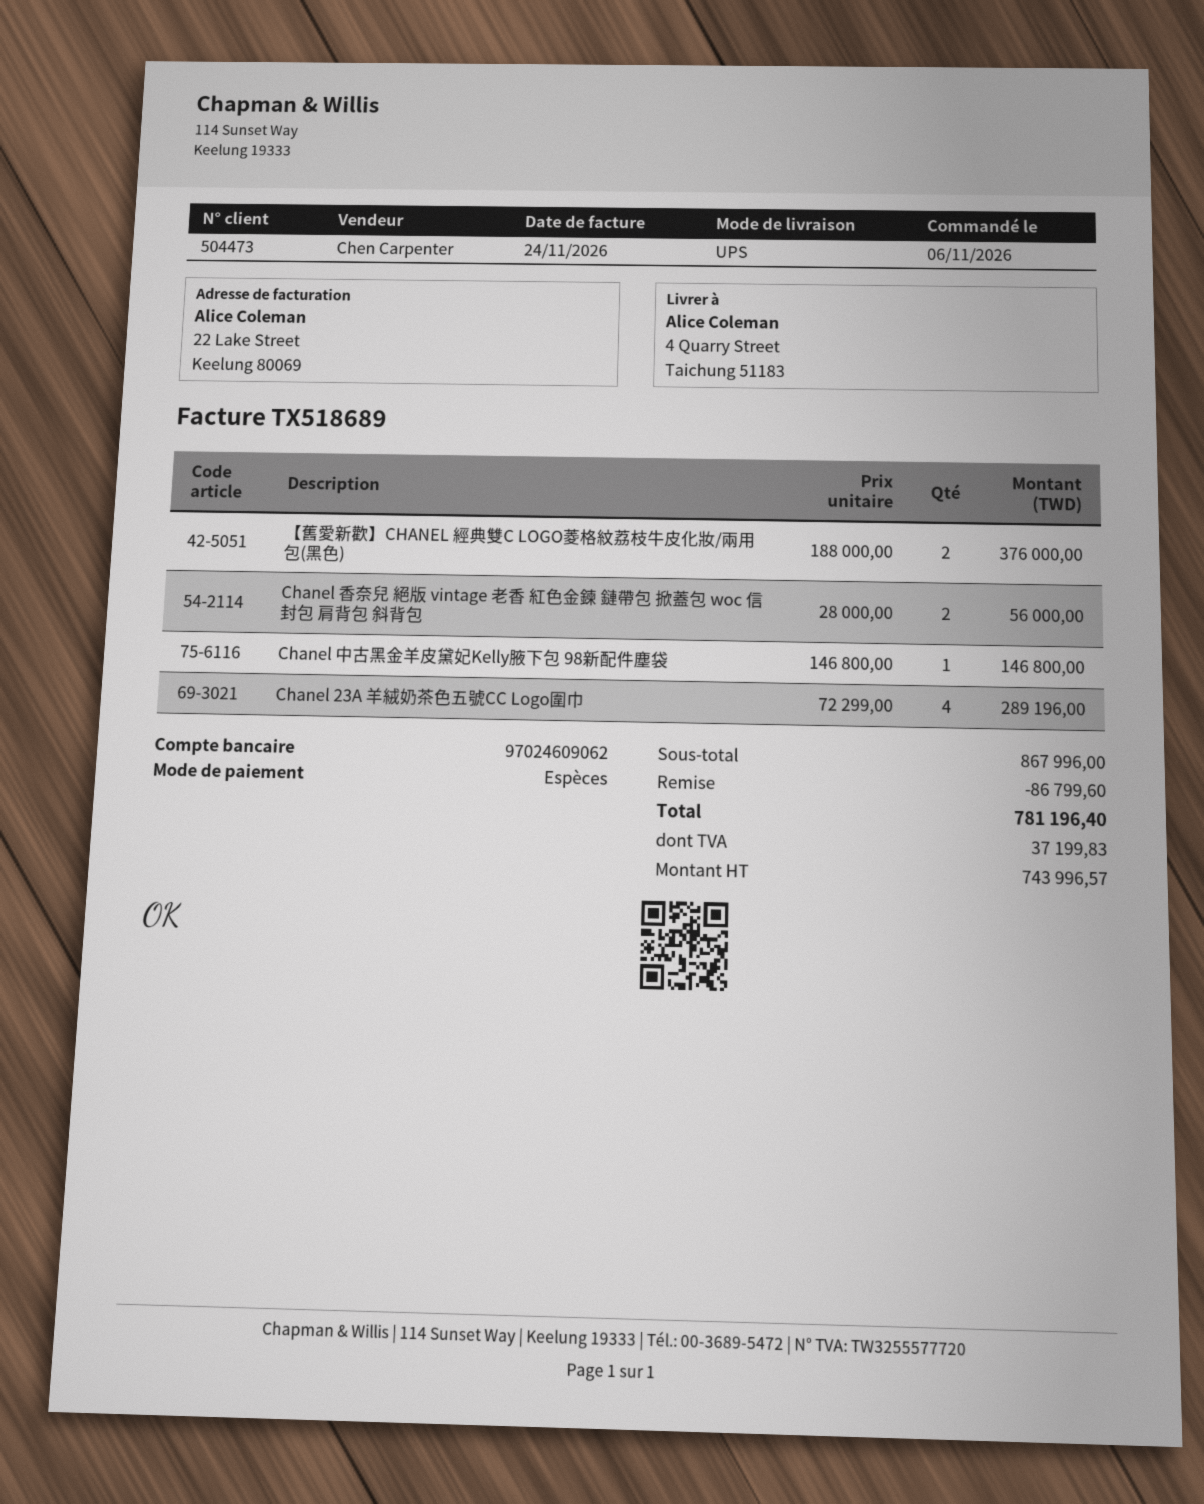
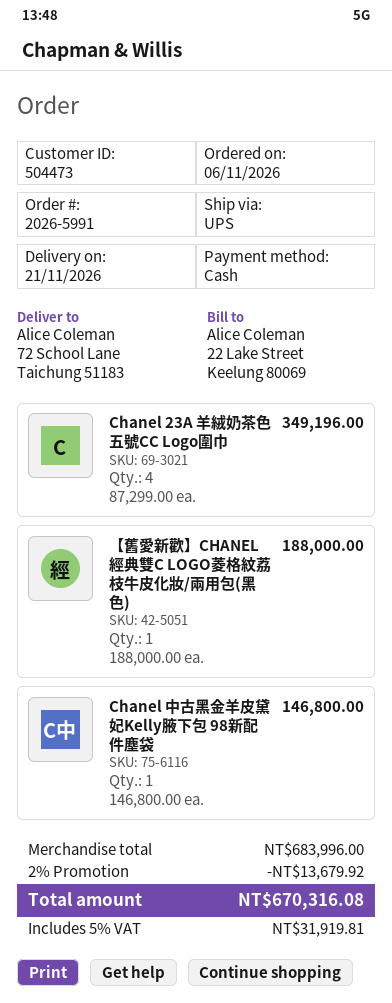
ship to: 4 Quarry Street, Taichung 51183 -> 72 School Lane, Taichung 51183
【舊愛新歡】CHANEL 經典雙C LOGO菱格紋荔枝牛皮化妝/兩用包(黑色): 2 x 188000.00 = 376000.00 -> 1 x 188000.00 = 188000.00
Chanel 香奈兒 絕版 vintage 老香 紅色金鍊 鏈帶包 掀蓋包 woc 信封包 肩背包 斜背包: 2 x 28000.00 = 56000.00 -> none
Chanel 23A 羊絨奶茶色五號CC Logo圍巾: 4 x 72299.00 = 289196.00 -> 4 x 87299.00 = 349196.00
subtotal: 867996.00 -> 683996.00
discount: 86799.60 -> 13679.92
tax: 37199.83 -> 31919.81
total: 781196.40 -> 670316.08

